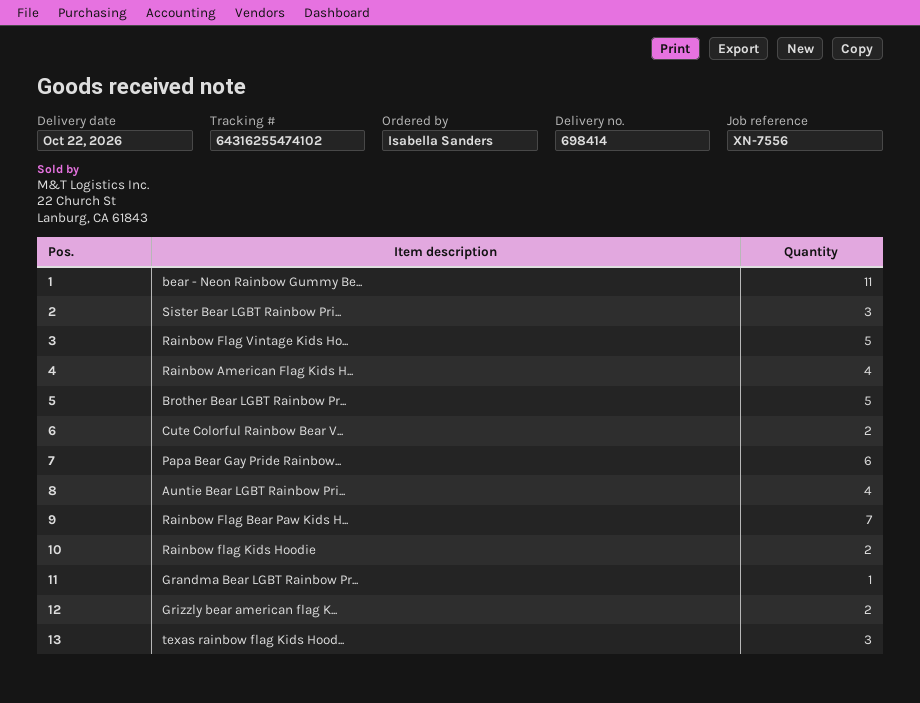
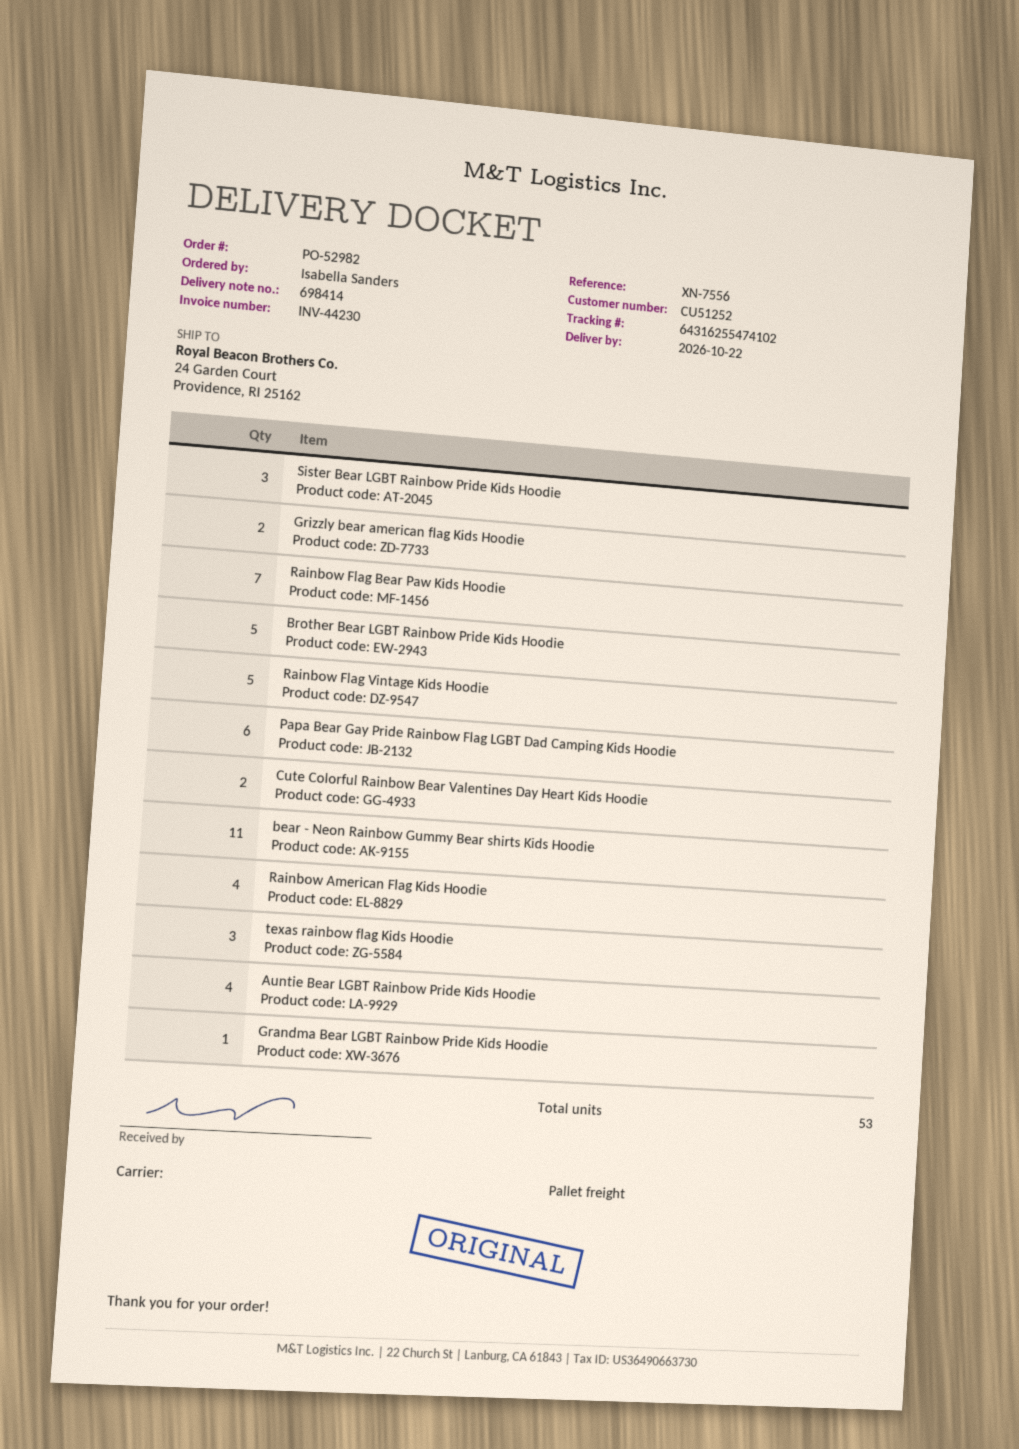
Rainbow flag Kids Hoodie: 2 -> none

